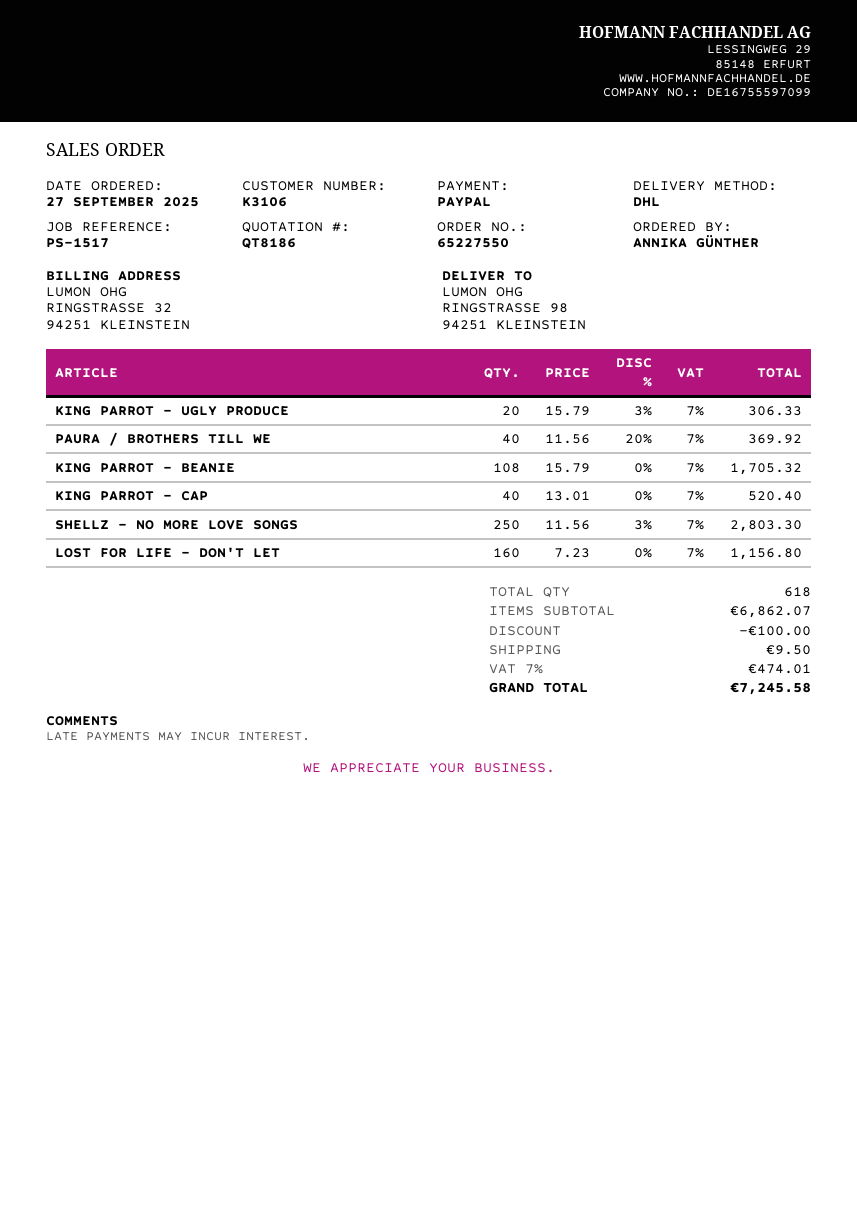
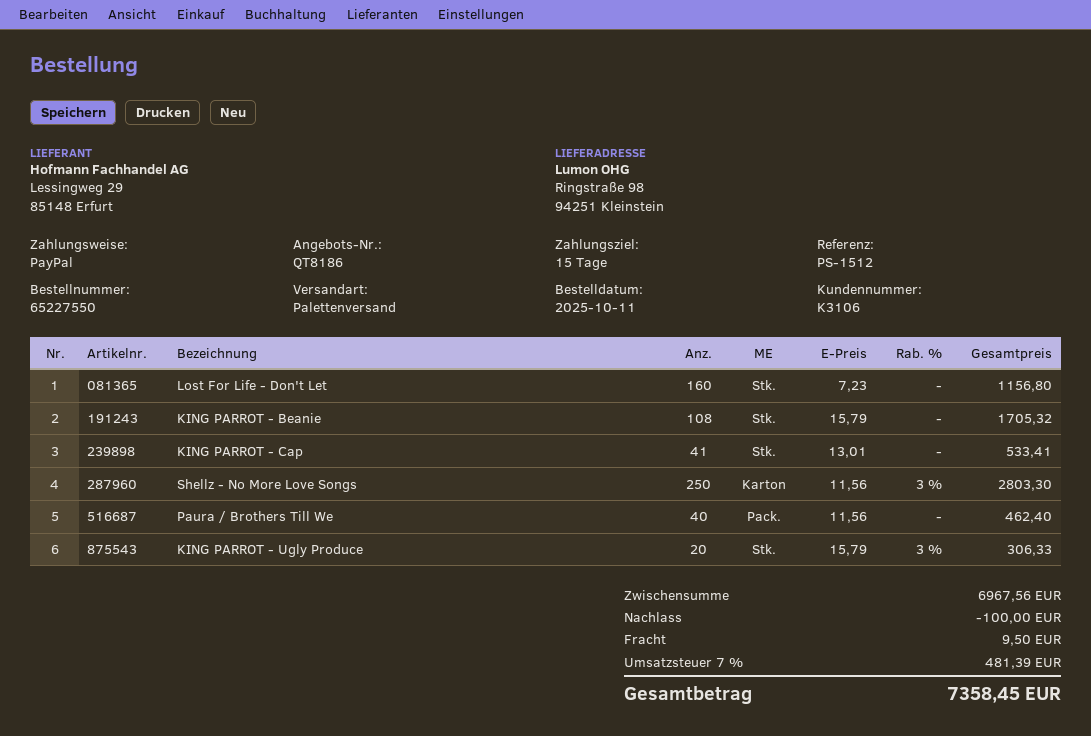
order date: 2025-09-27 -> 2025-10-11
reference: PS-1517 -> PS-1512
shipping method: DHL -> pallet freight
PAURA / BROTHERS TILL WE: 40 x 11.56 - 20% = 369.92 -> 40 x 11.56 = 462.40
KING PARROT - CAP: 40 x 13.01 = 520.40 -> 41 x 13.01 = 533.41
subtotal: 6862.07 -> 6967.56
tax: 7% = 474.01 -> 7% = 481.39
total: 7245.58 -> 7358.45

